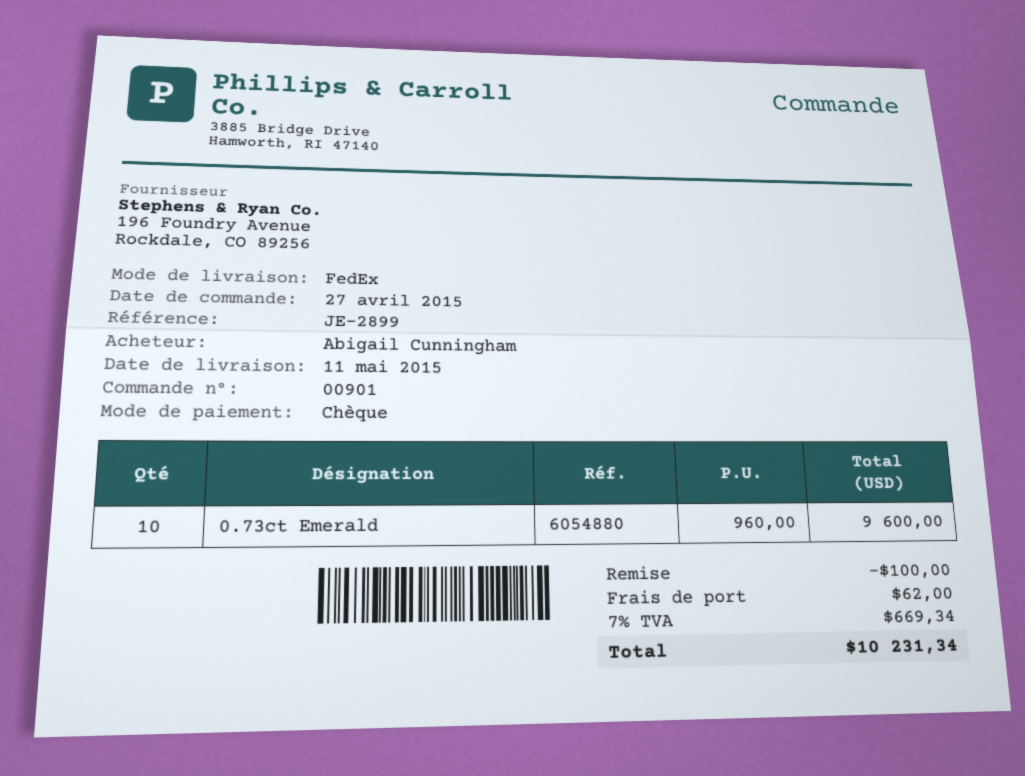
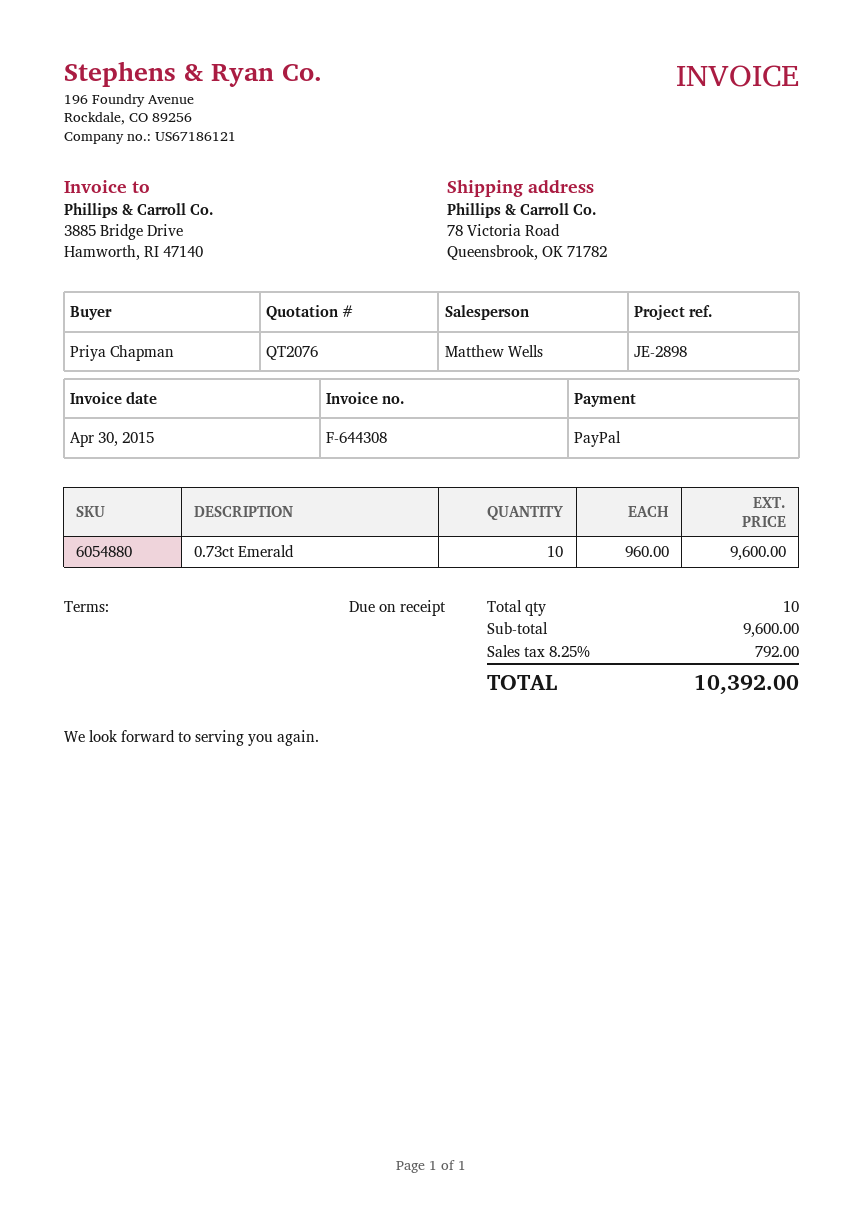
reference: JE-2899 -> JE-2898
ordered by: Abigail Cunningham -> Priya Chapman
payment method: cheque -> PayPal
discount: 100.00 -> none
shipping: 62.00 -> none
tax: 7% = 669.34 -> 8.25% = 792.00
total: 10231.34 -> 10392.00

